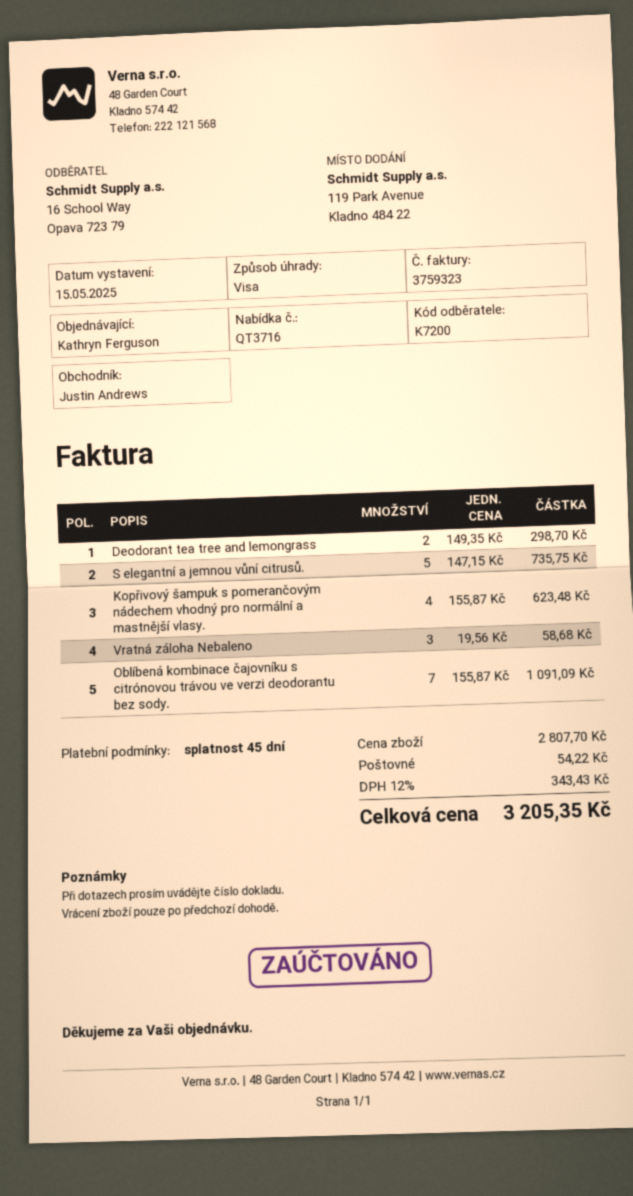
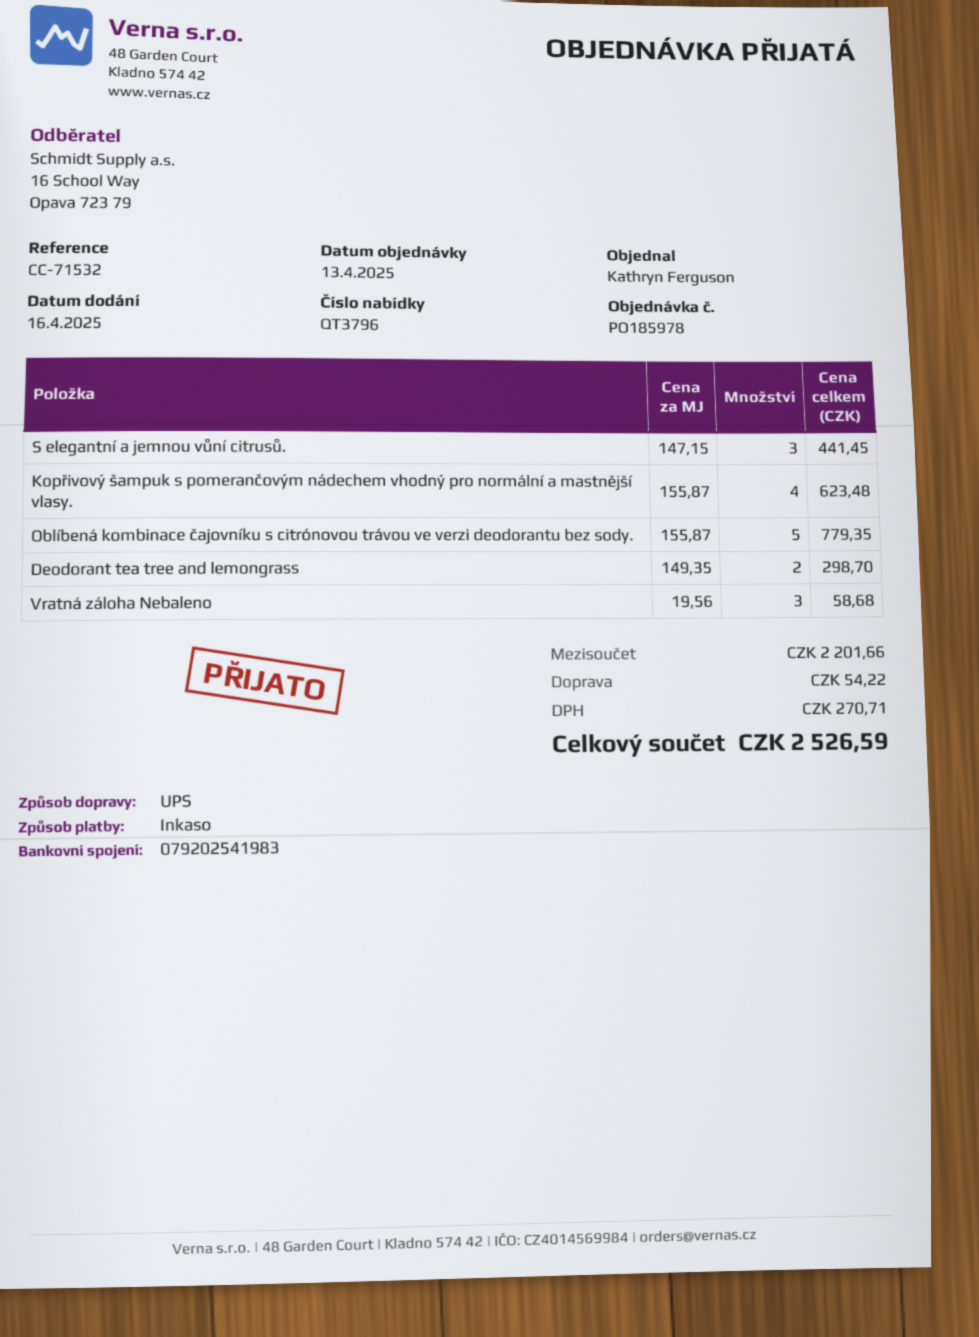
quote number: QT3716 -> QT3796
payment method: Visa -> direct debit
S elegantní a jemnou vůní citrusů.: 5 x 147.15 = 735.75 -> 3 x 147.15 = 441.45
Oblíbená kombinace čajovníku s citrónovou trávou ve verzi deodorantu bez sody.: 7 x 155.87 = 1091.09 -> 5 x 155.87 = 779.35
subtotal: 2807.70 -> 2201.66
tax: 343.43 -> 270.71
total: 3205.35 -> 2526.59

